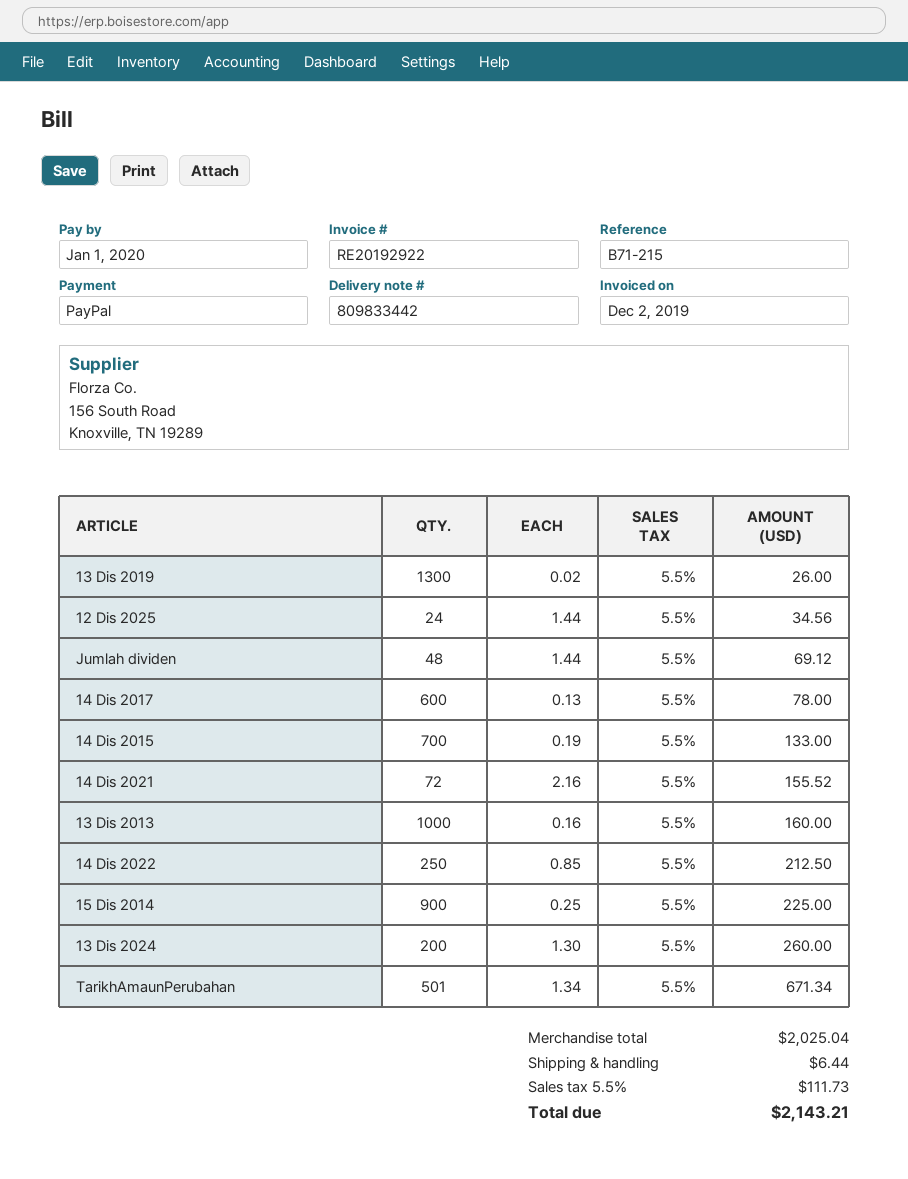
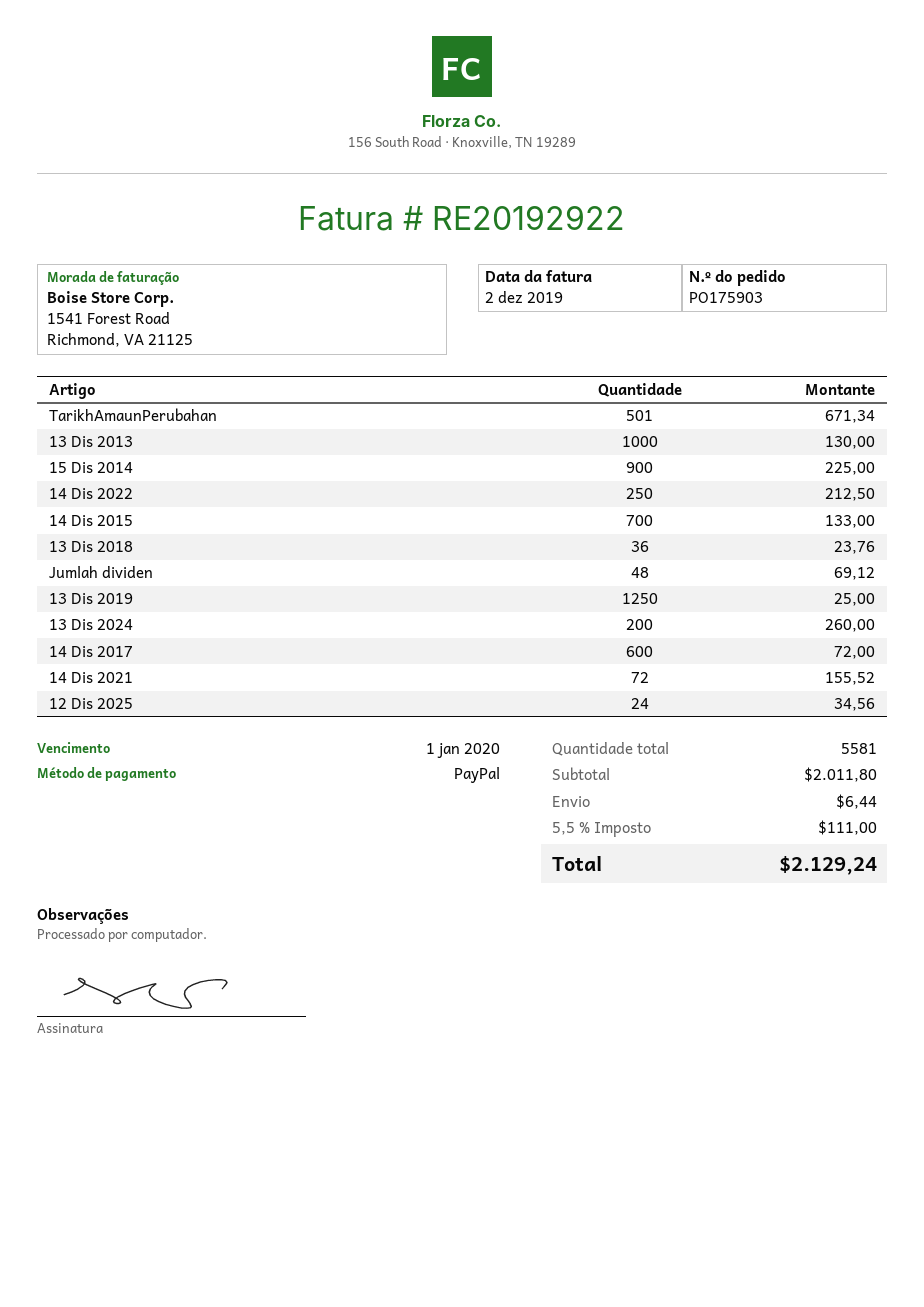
13 Dis 2019: 1300 for 26.00 -> 1250 for 25.00
14 Dis 2017: 600 for 78.00 -> 600 for 72.00
13 Dis 2013: 1000 for 160.00 -> 1000 for 130.00
13 Dis 2018: none -> 36 for 23.76
subtotal: 2025.04 -> 2011.80
tax: 5.5% = 111.73 -> 5.5% = 111.00
total: 2143.21 -> 2129.24

